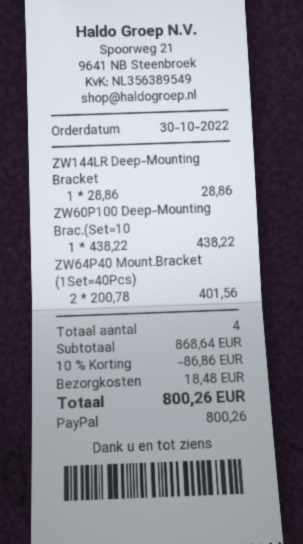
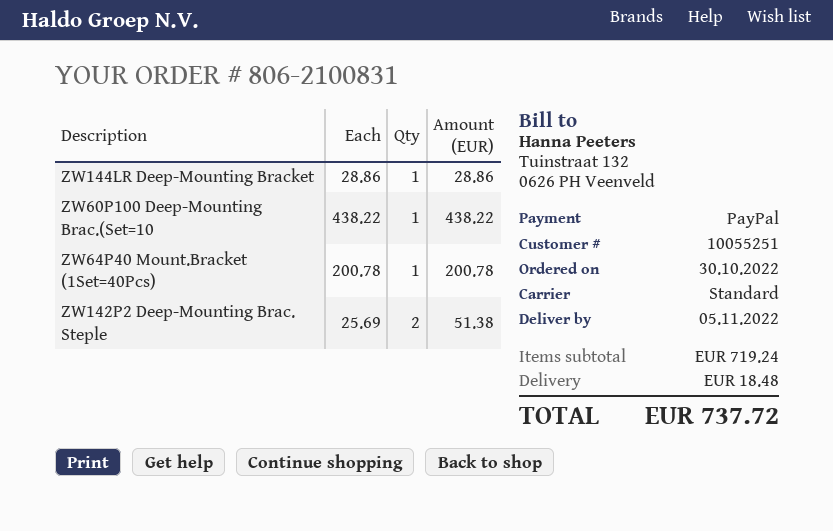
ZW64P40 Mount.Bracket (1Set=40Pcs): 2 x 200.78 = 401.56 -> 1 x 200.78 = 200.78
ZW142P2 Deep-Mounting Brac. Steple: none -> 2 x 25.69 = 51.38
subtotal: 868.64 -> 719.24
discount: 10% = 86.86 -> none
total: 800.26 -> 737.72

